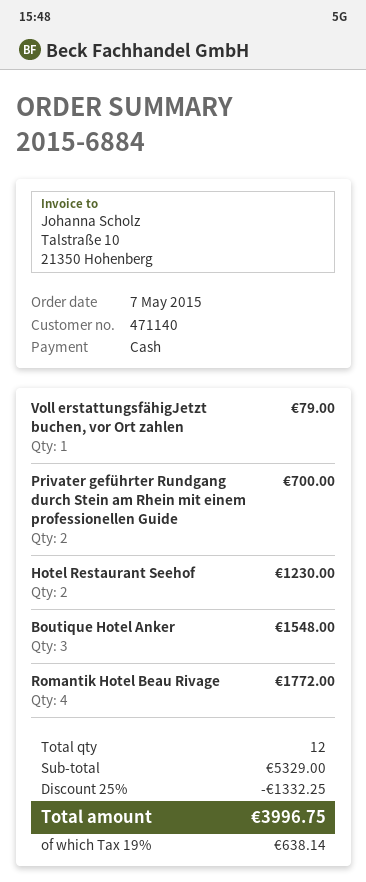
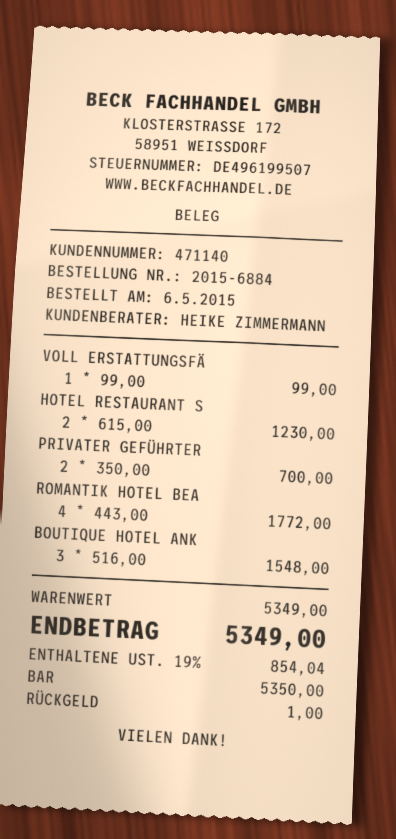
order date: 2015-05-07 -> 2015-05-06
Voll erstattungsfähigJetzt buchen, vor Ort zahlen: 1 for 79.00 -> 1 for 99.00
subtotal: 5329.00 -> 5349.00
discount: 25% = 1332.25 -> none
tax: 19% = 638.14 -> 19% = 854.04
total: 3996.75 -> 5349.00

